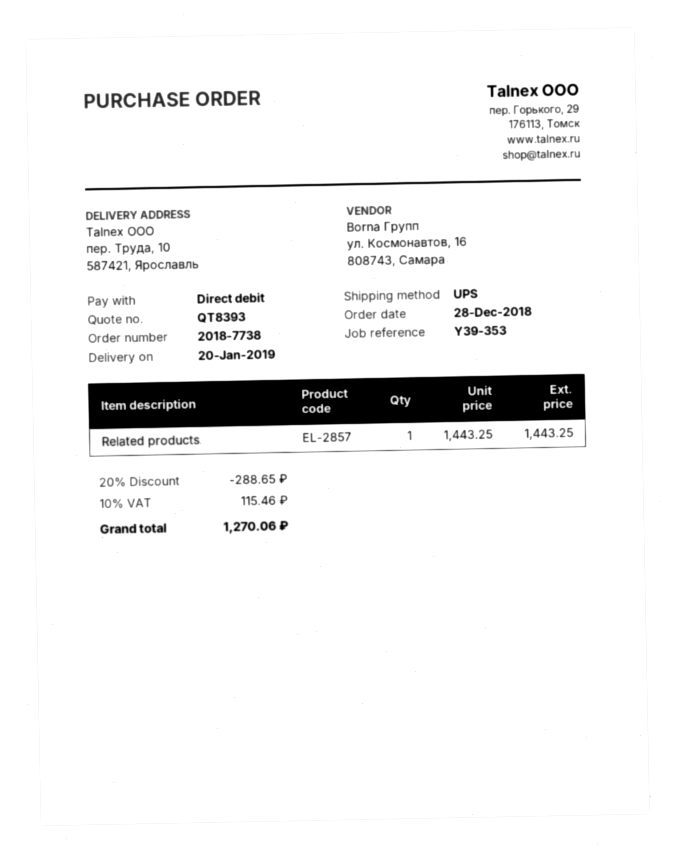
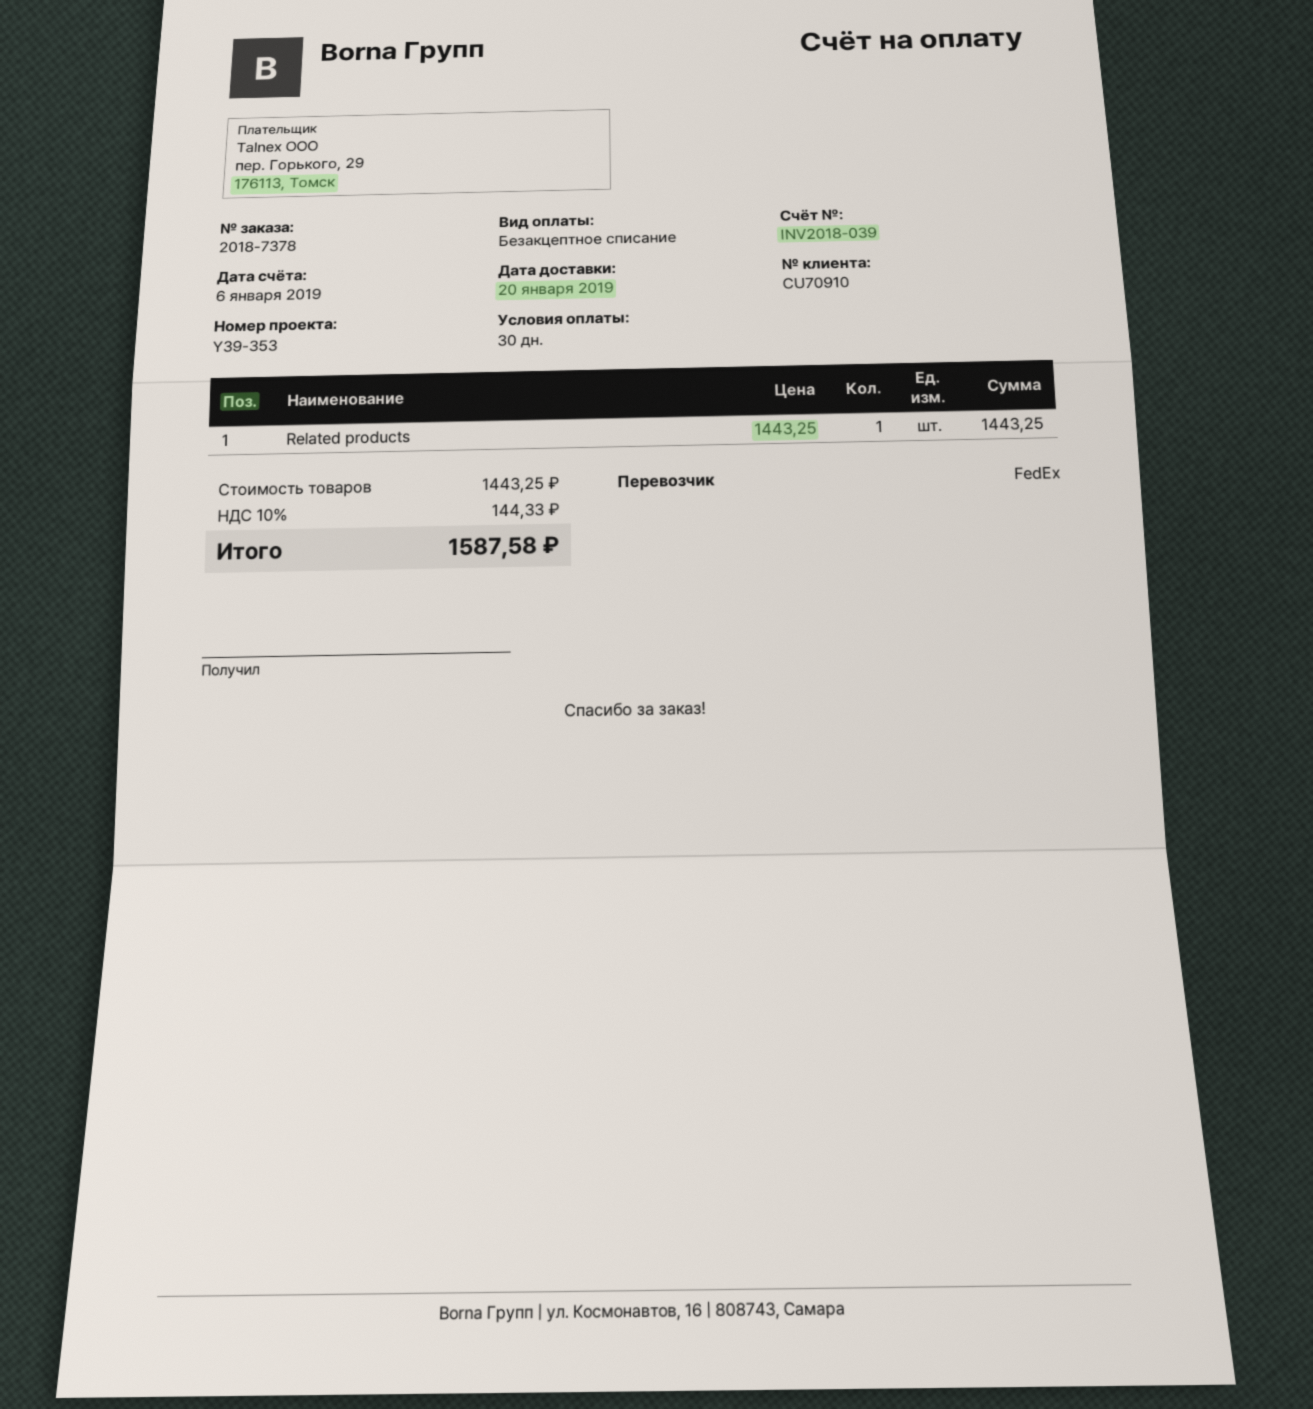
order number: 2018-7738 -> 2018-7378
shipping method: UPS -> FedEx
discount: 20% = 288.65 -> none
tax: 10% = 115.46 -> 10% = 144.33
total: 1270.06 -> 1587.58

